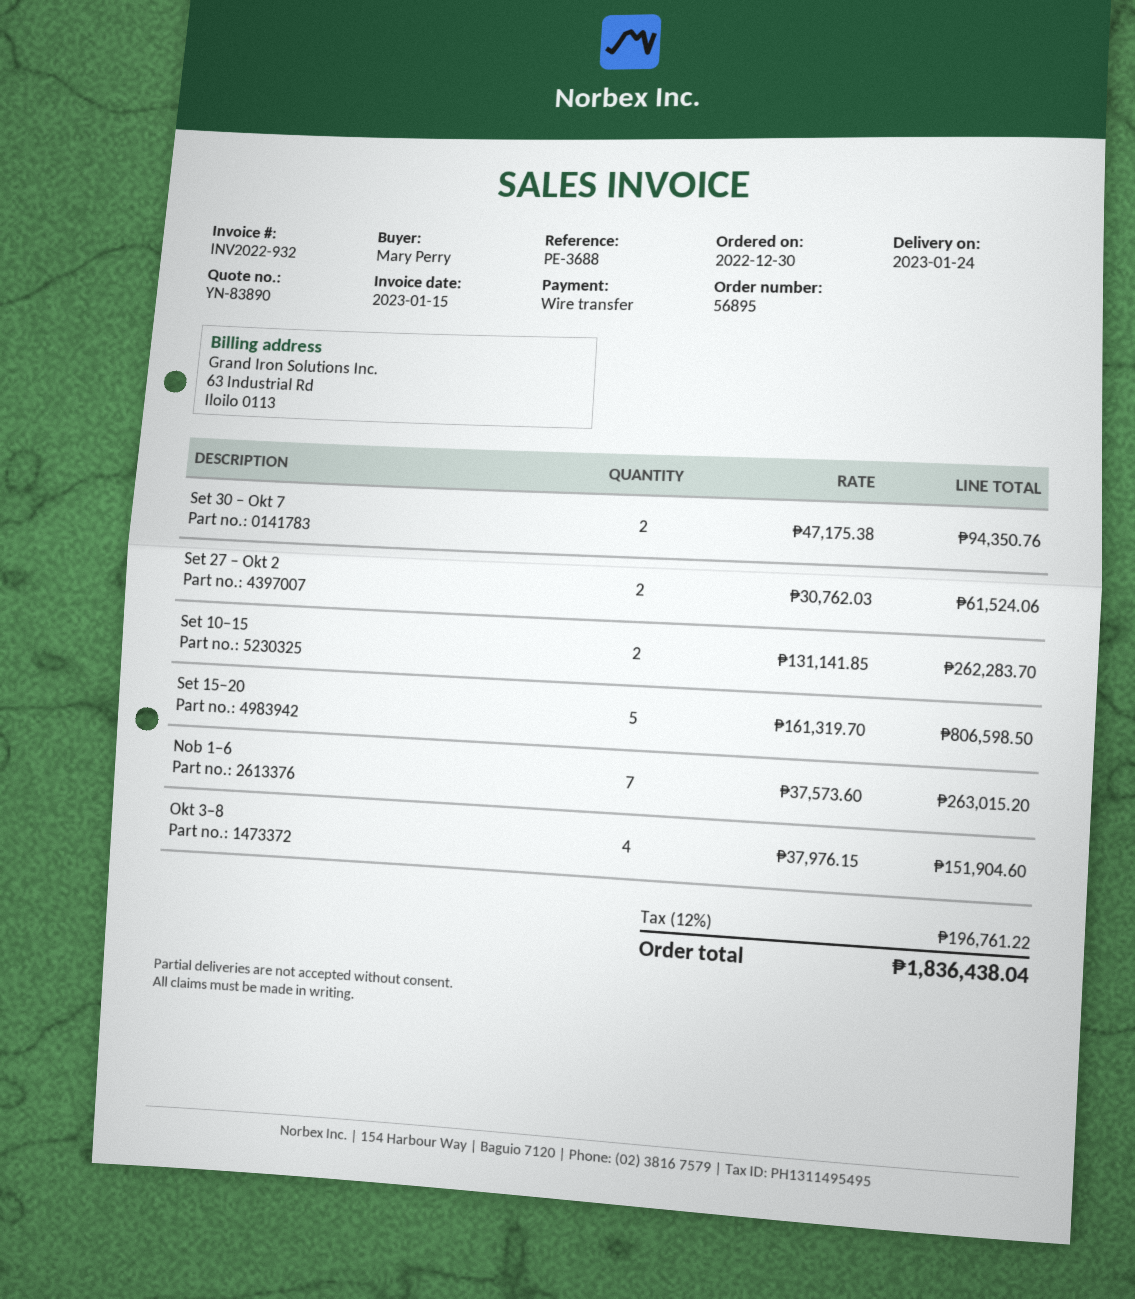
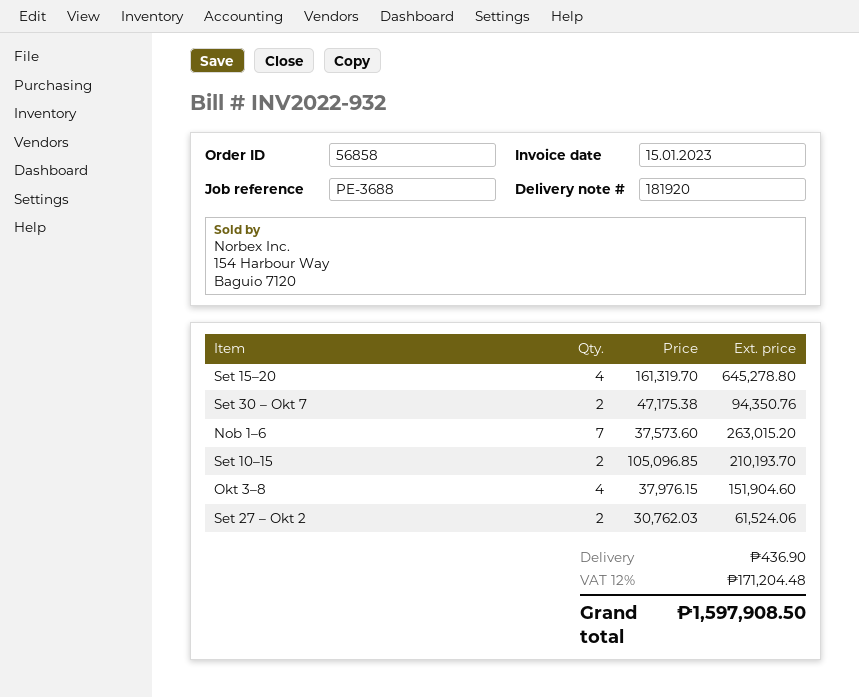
order number: 56895 -> 56858
Set 10–15: 2 x 131141.85 = 262283.70 -> 2 x 105096.85 = 210193.70
Set 15–20: 5 x 161319.70 = 806598.50 -> 4 x 161319.70 = 645278.80
shipping: none -> 436.90
tax: 12% = 196761.22 -> 12% = 171204.48
total: 1836438.04 -> 1597908.50

